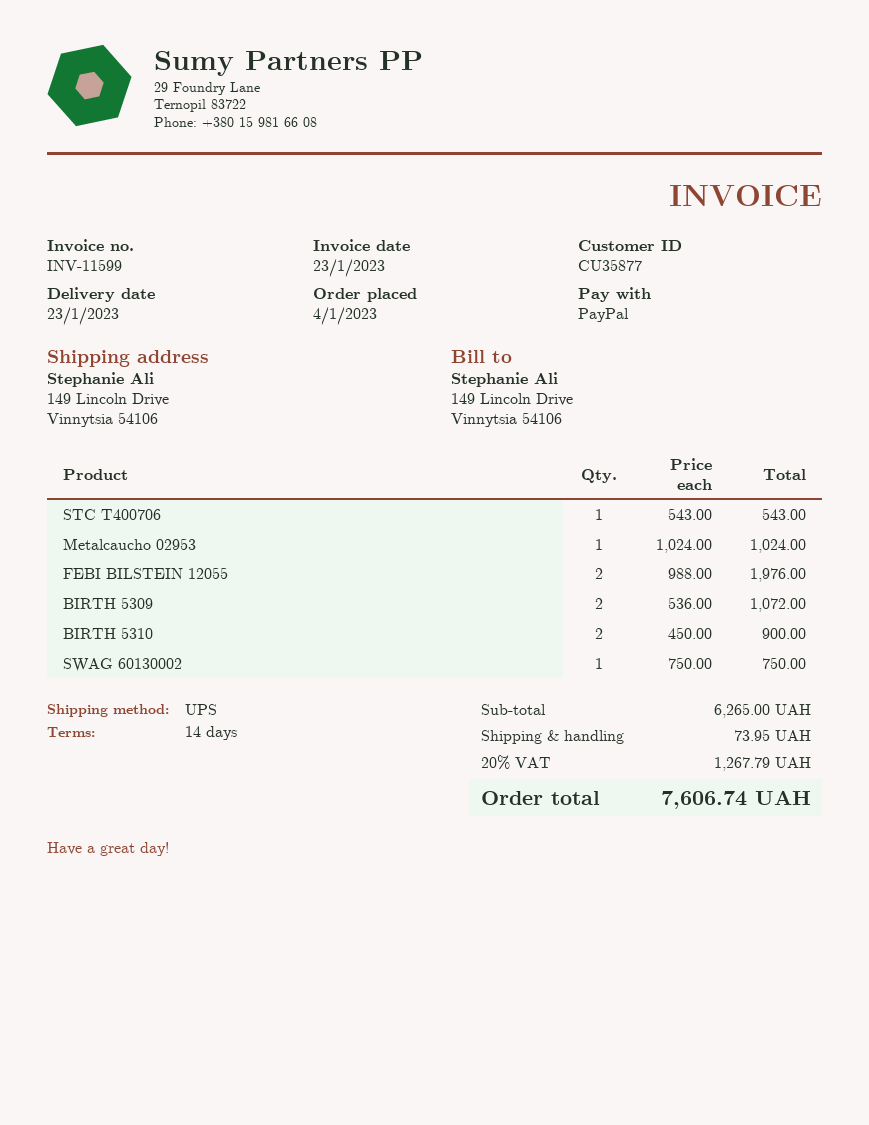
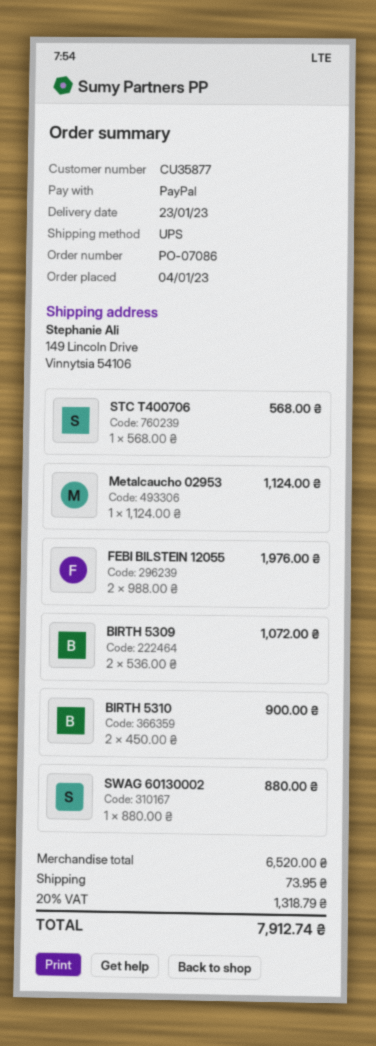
STC T400706: 1 x 543.00 = 543.00 -> 1 x 568.00 = 568.00
Metalcaucho 02953: 1 x 1024.00 = 1024.00 -> 1 x 1124.00 = 1124.00
SWAG 60130002: 1 x 750.00 = 750.00 -> 1 x 880.00 = 880.00
subtotal: 6265.00 -> 6520.00
tax: 20% = 1267.79 -> 20% = 1318.79
total: 7606.74 -> 7912.74

